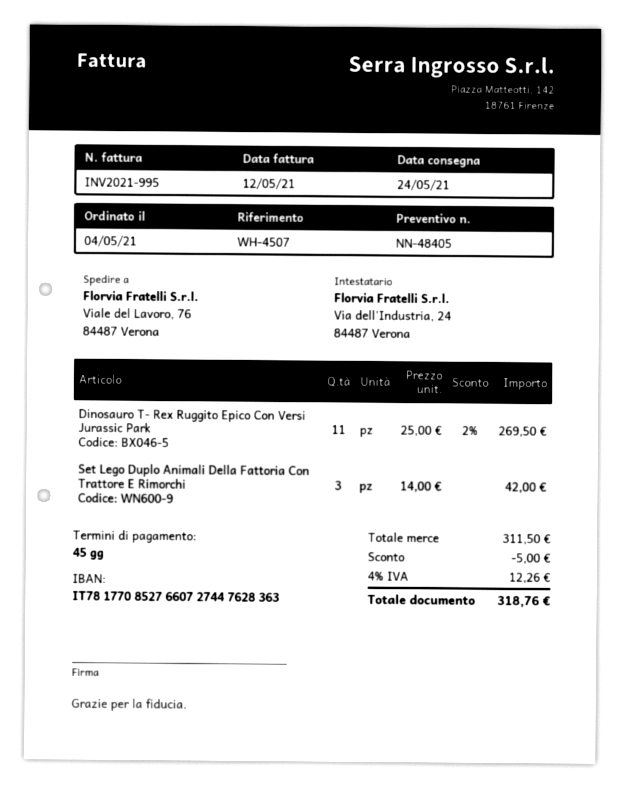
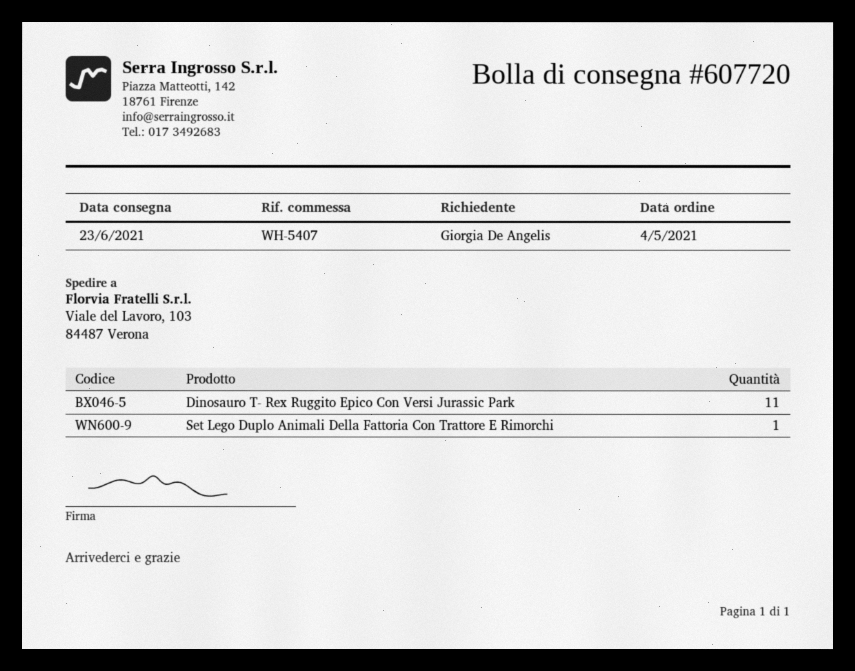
delivery date: 2021-05-24 -> 2021-06-23
reference: WH-4507 -> WH-5407
ship to: Viale del Lavoro, 76, 84487 Verona -> Viale del Lavoro, 103, 84487 Verona
Set Lego Duplo Animali Della Fattoria Con Trattore E Rimorchi: 3 -> 1

